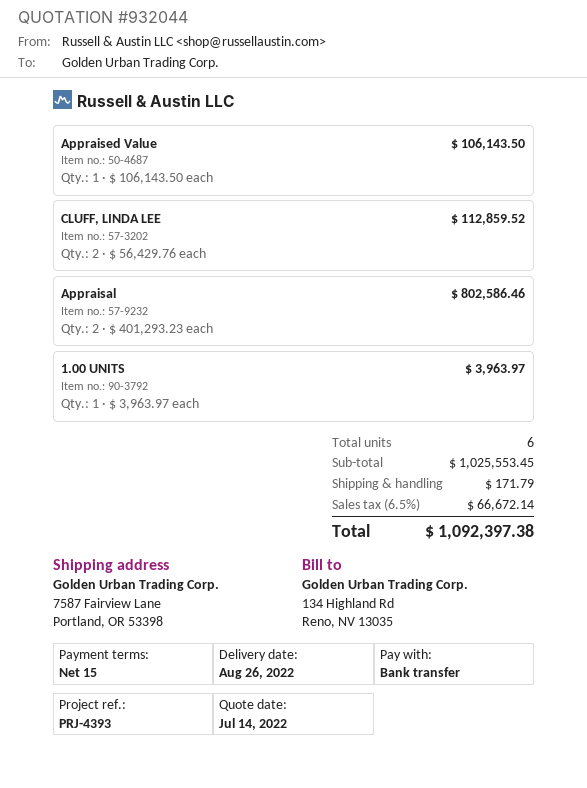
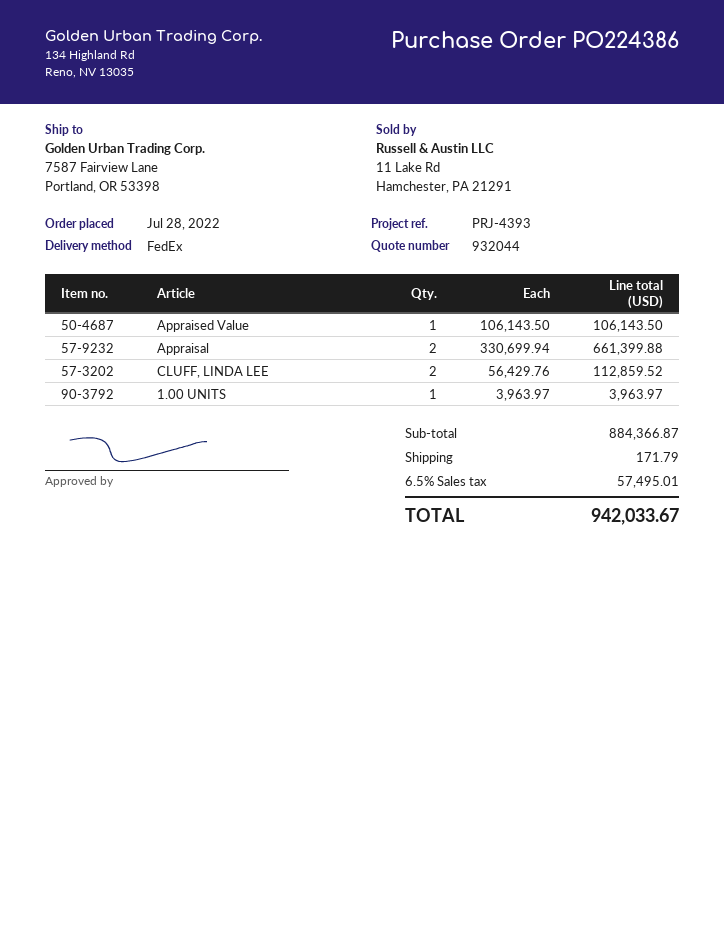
Appraisal: 2 x 401293.23 = 802586.46 -> 2 x 330699.94 = 661399.88
subtotal: 1025553.45 -> 884366.87
tax: 6.5% = 66672.14 -> 6.5% = 57495.01
total: 1092397.38 -> 942033.67

